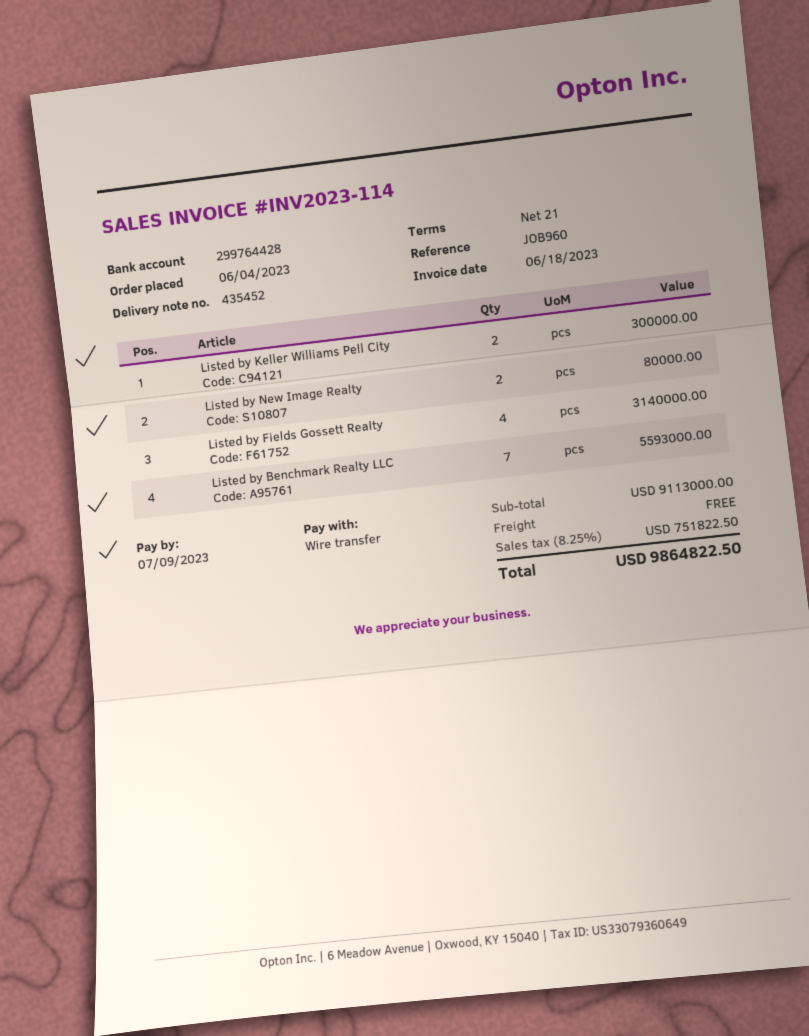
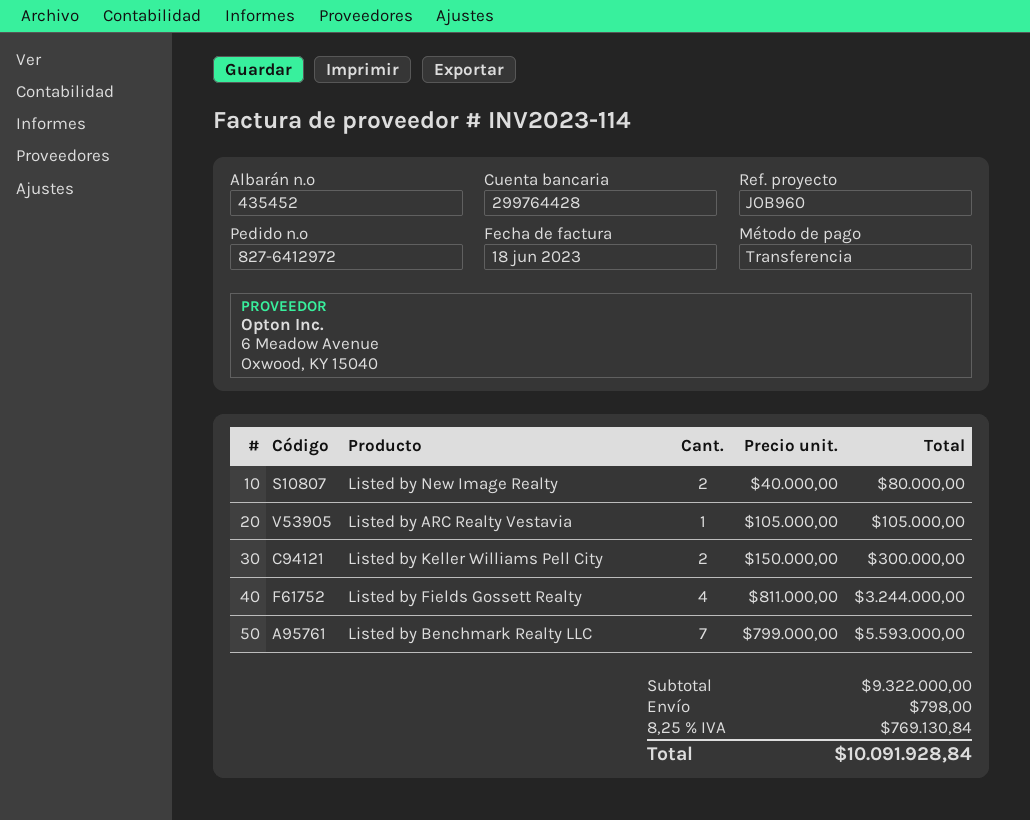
Listed by Fields Gossett Realty: 4 for 3140000.00 -> 4 for 3244000.00
Listed by ARC Realty Vestavia: none -> 1 for 105000.00
subtotal: 9113000.00 -> 9322000.00
shipping: 0.00 -> 798.00
tax: 8.25% = 751822.50 -> 8.25% = 769130.84
total: 9864822.50 -> 10091928.84

